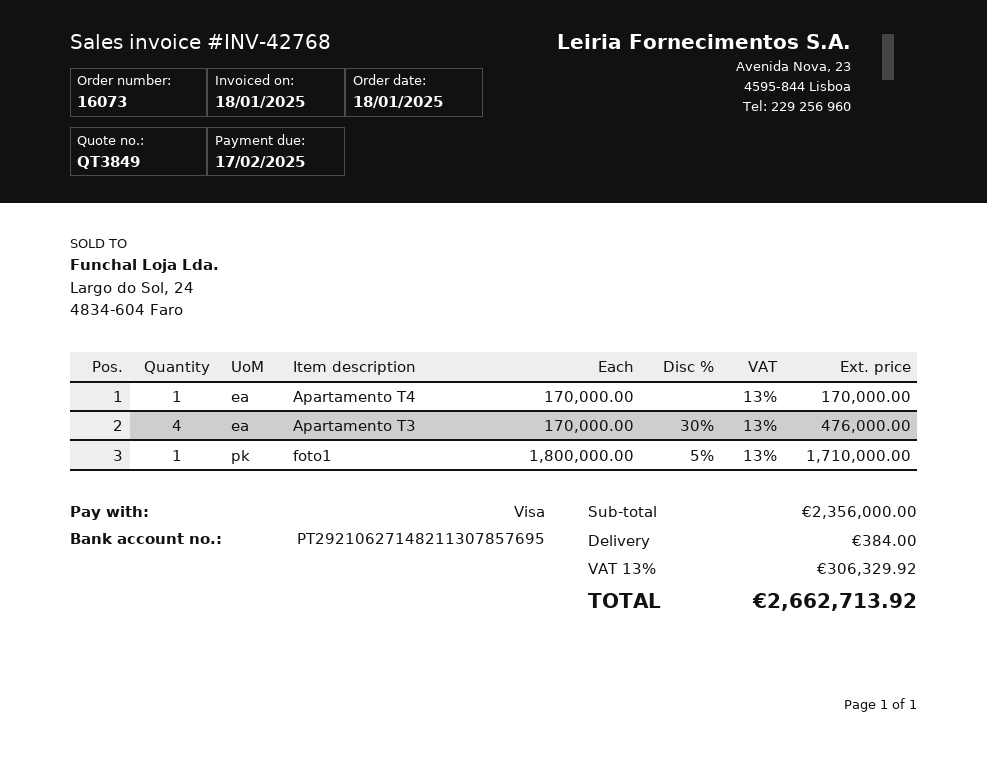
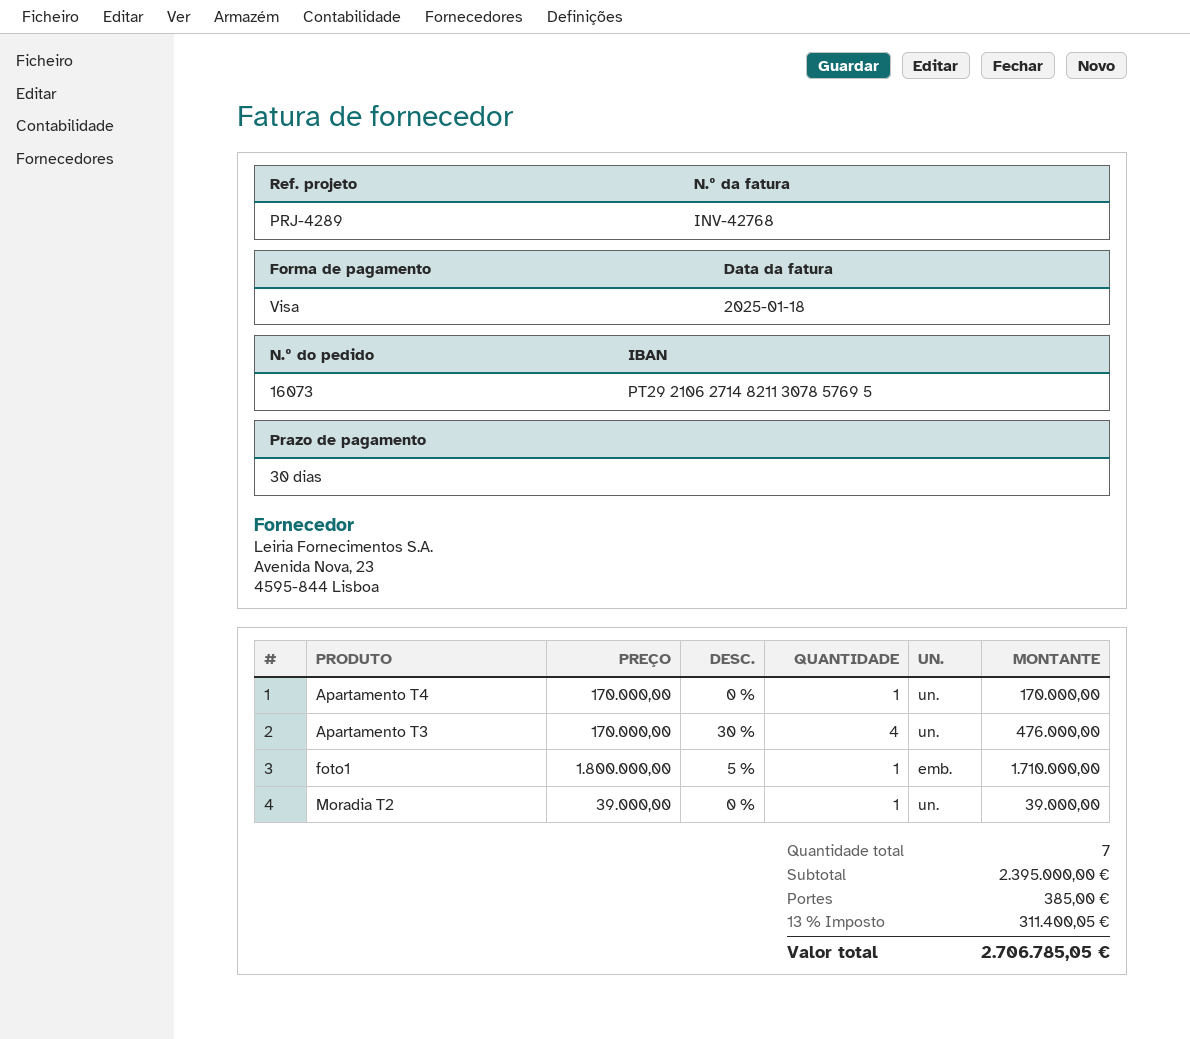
Moradia T2: none -> 1 x 39000.00 = 39000.00
subtotal: 2356000.00 -> 2395000.00
shipping: 384.00 -> 385.00
tax: 13% = 306329.92 -> 13% = 311400.05
total: 2662713.92 -> 2706785.05

